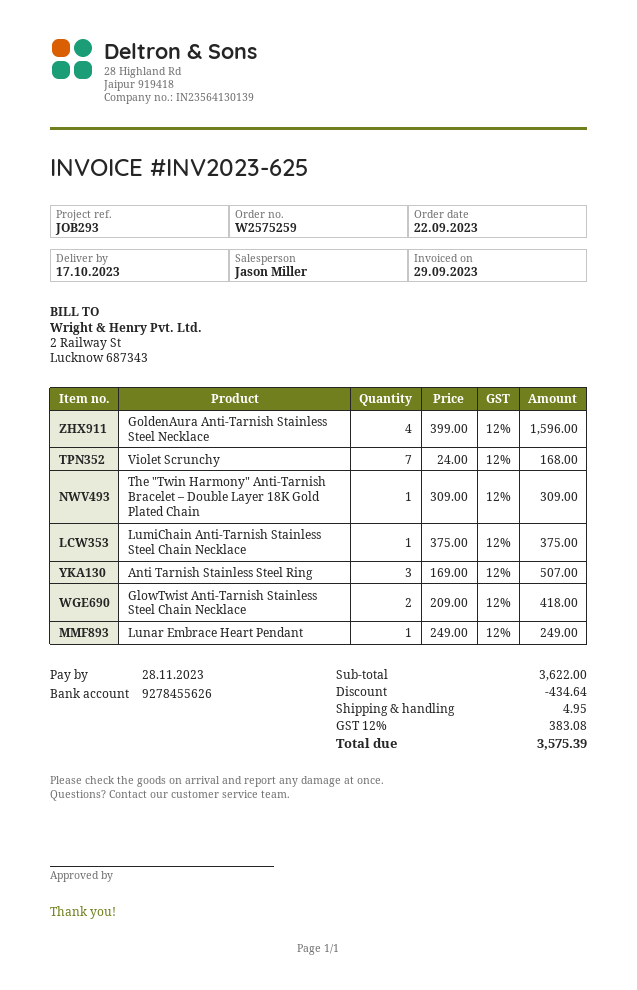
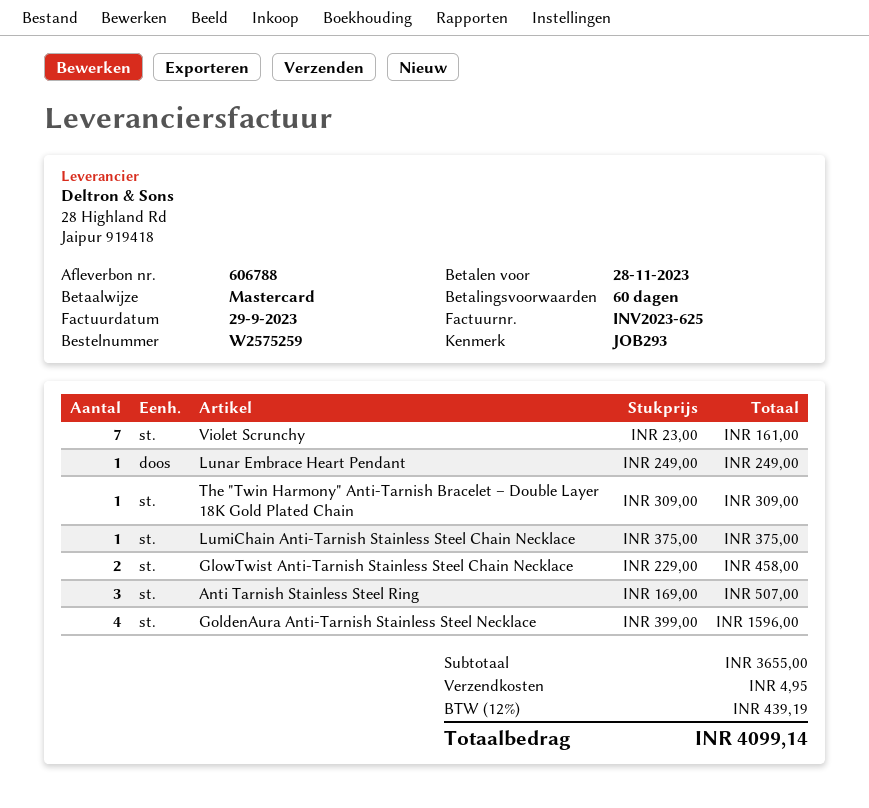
Violet Scrunchy: 7 x 24.00 = 168.00 -> 7 x 23.00 = 161.00
GlowTwist Anti-Tarnish Stainless Steel Chain Necklace: 2 x 209.00 = 418.00 -> 2 x 229.00 = 458.00
subtotal: 3622.00 -> 3655.00
discount: 434.64 -> none
tax: 12% = 383.08 -> 12% = 439.19
total: 3575.39 -> 4099.14

